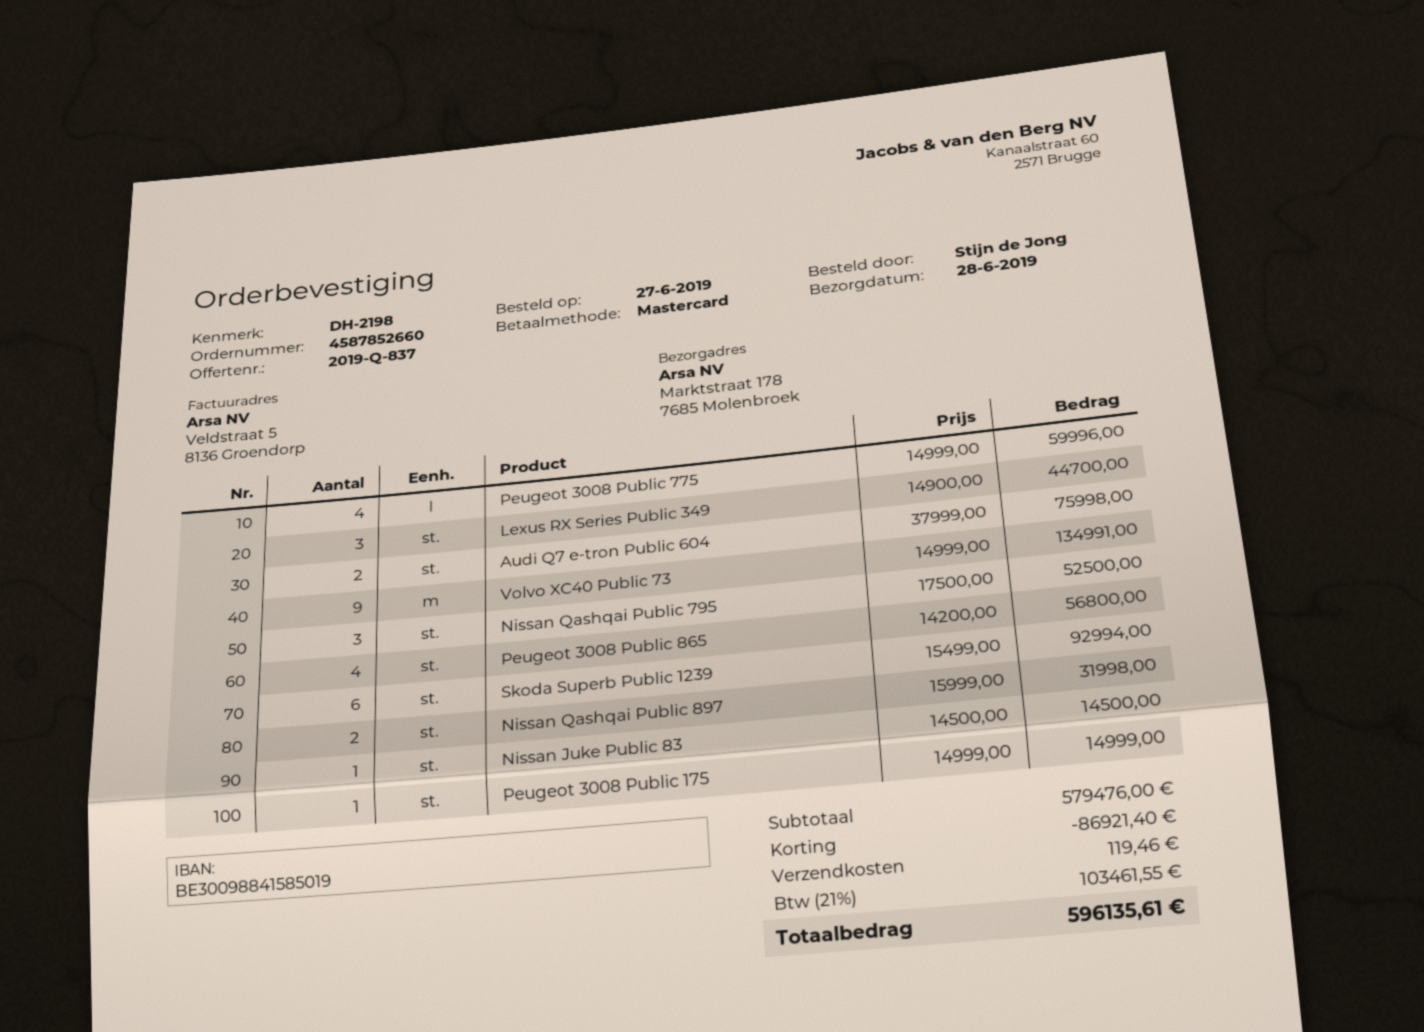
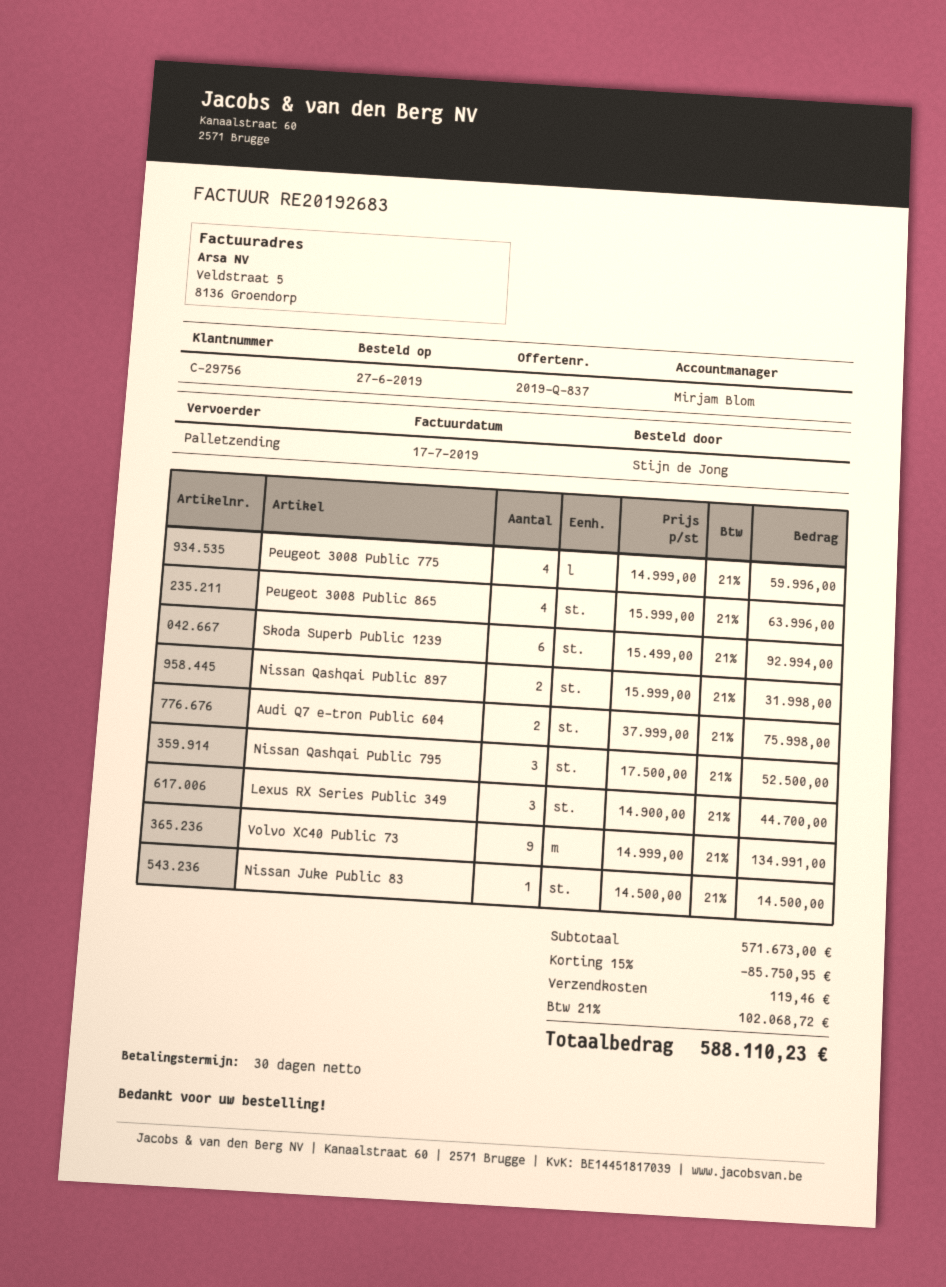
Peugeot 3008 Public 865: 4 x 14200.00 = 56800.00 -> 4 x 15999.00 = 63996.00
Peugeot 3008 Public 175: 1 x 14999.00 = 14999.00 -> none
subtotal: 579476.00 -> 571673.00
discount: 86921.40 -> 85750.95
tax: 21% = 103461.55 -> 21% = 102068.72
total: 596135.61 -> 588110.23

